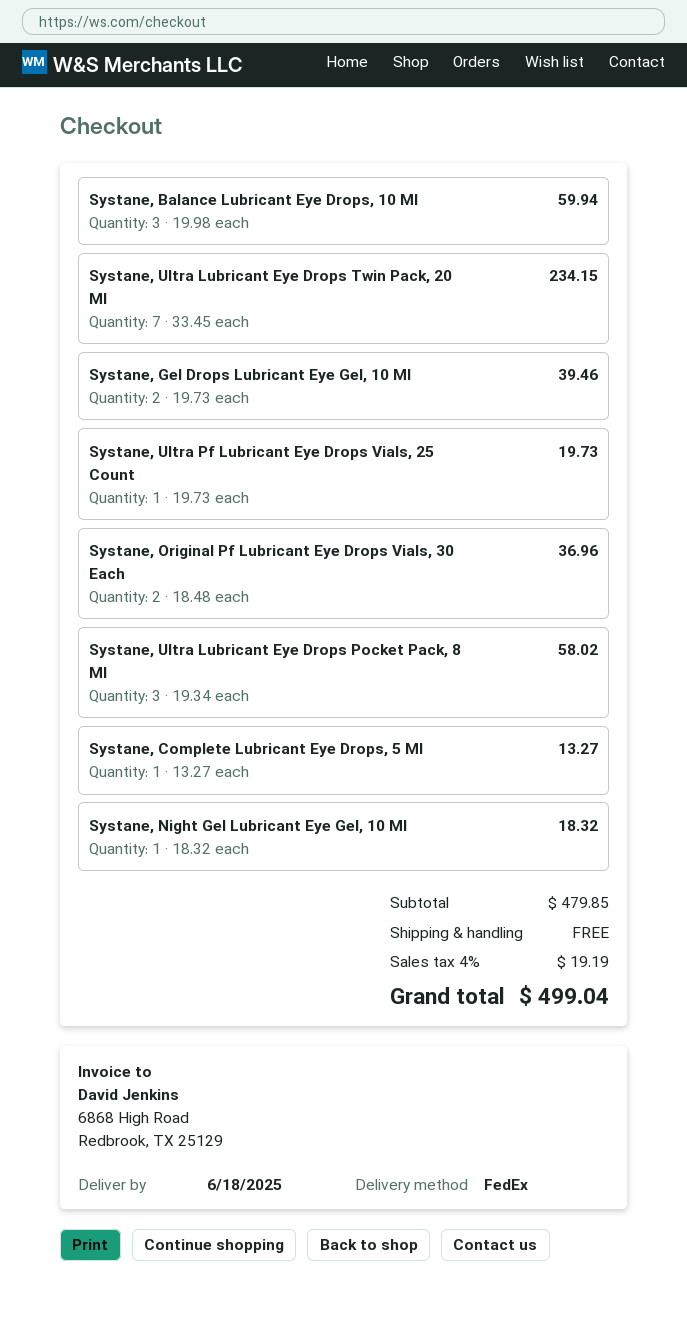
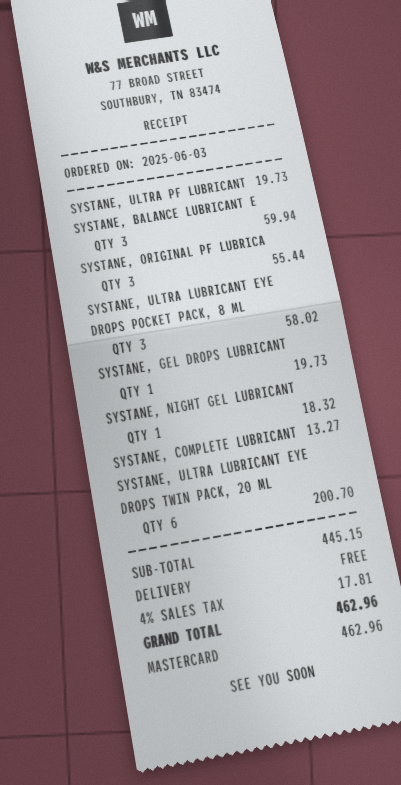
Systane, Ultra Lubricant Eye Drops Twin Pack, 20 Ml: 7 for 234.15 -> 6 for 200.70
Systane, Gel Drops Lubricant Eye Gel, 10 Ml: 2 for 39.46 -> 1 for 19.73
Systane, Original Pf Lubricant Eye Drops Vials, 30 Each: 2 for 36.96 -> 3 for 55.44
subtotal: 479.85 -> 445.15
tax: 4% = 19.19 -> 4% = 17.81
total: 499.04 -> 462.96

